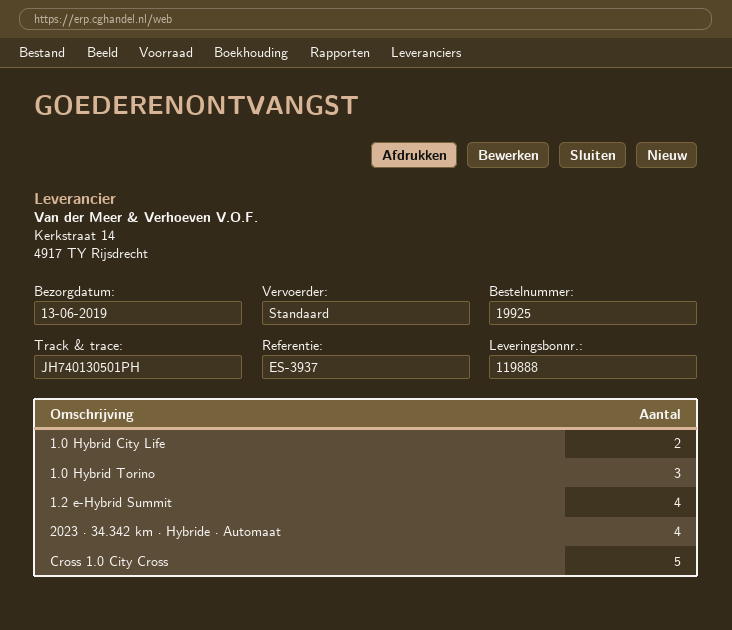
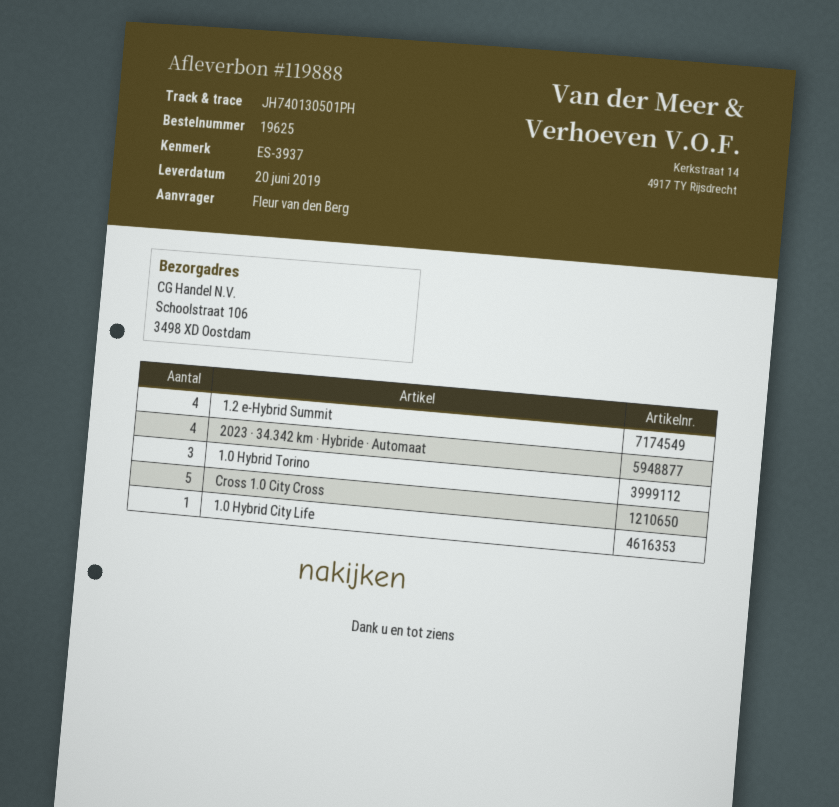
order number: 19925 -> 19625
delivery date: 2019-06-13 -> 2019-06-20
1.0 Hybrid City Life: 2 -> 1

